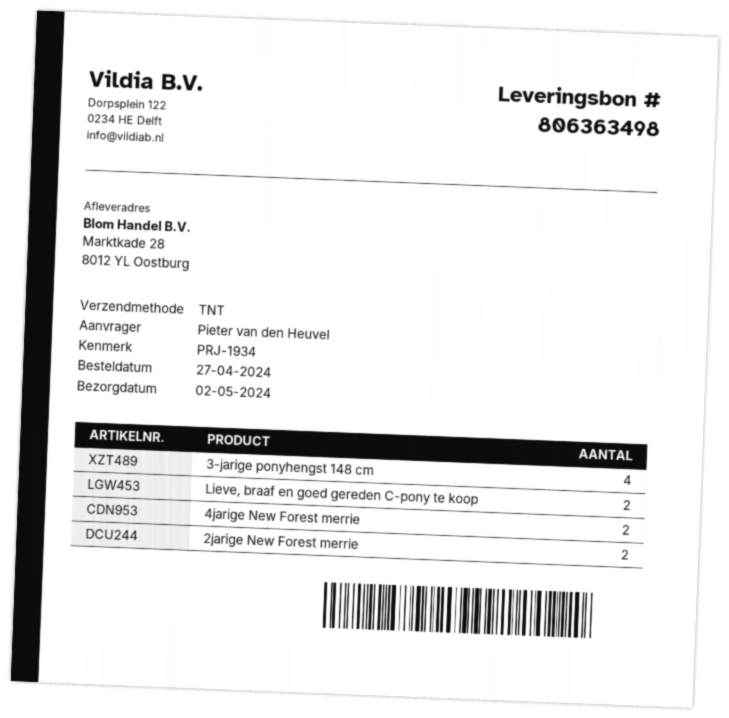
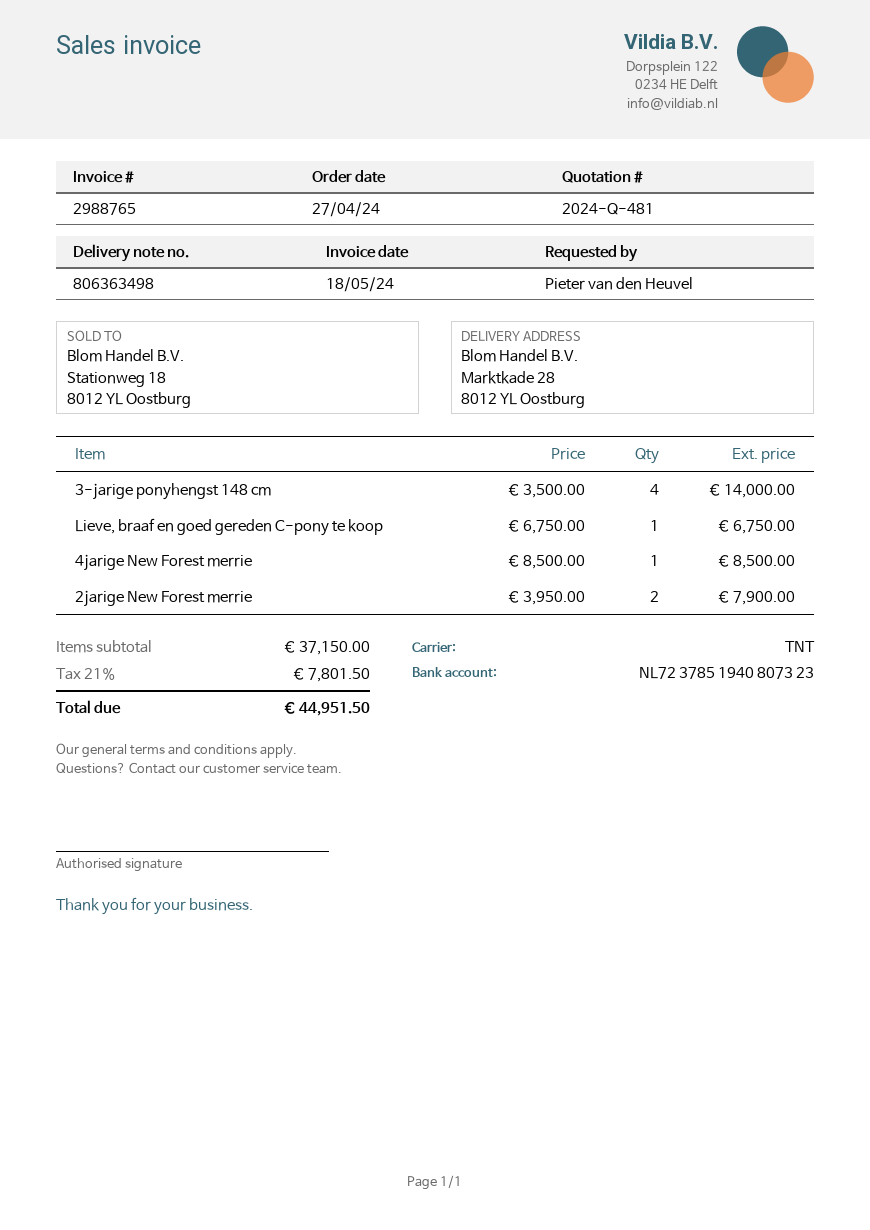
Lieve, braaf en goed gereden C-pony te koop: 2 -> 1
4jarige New Forest merrie: 2 -> 1

